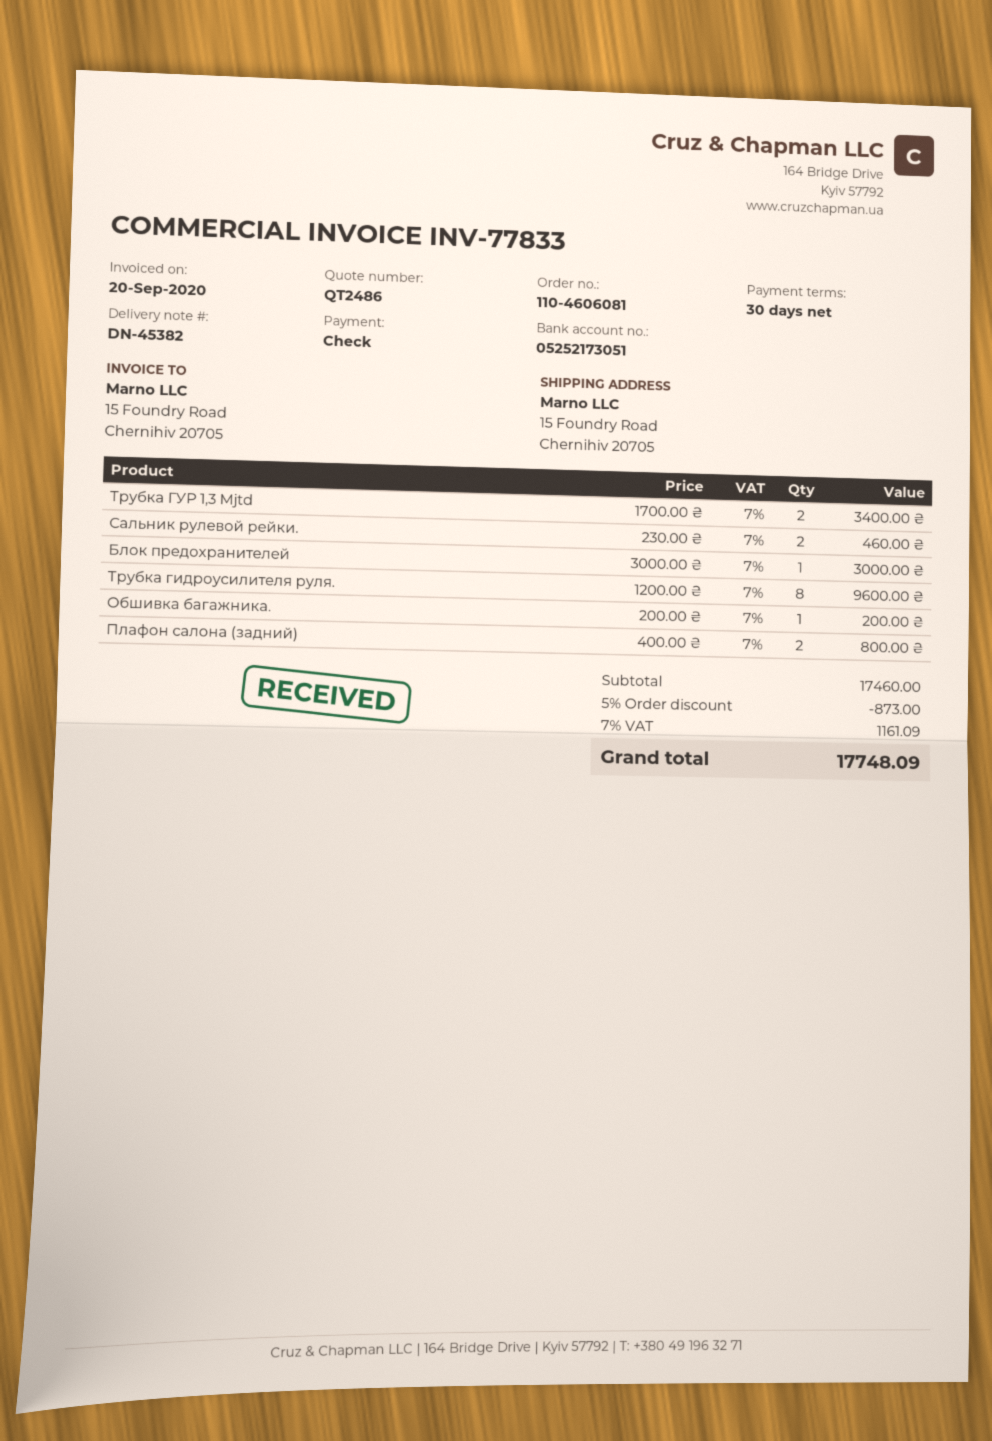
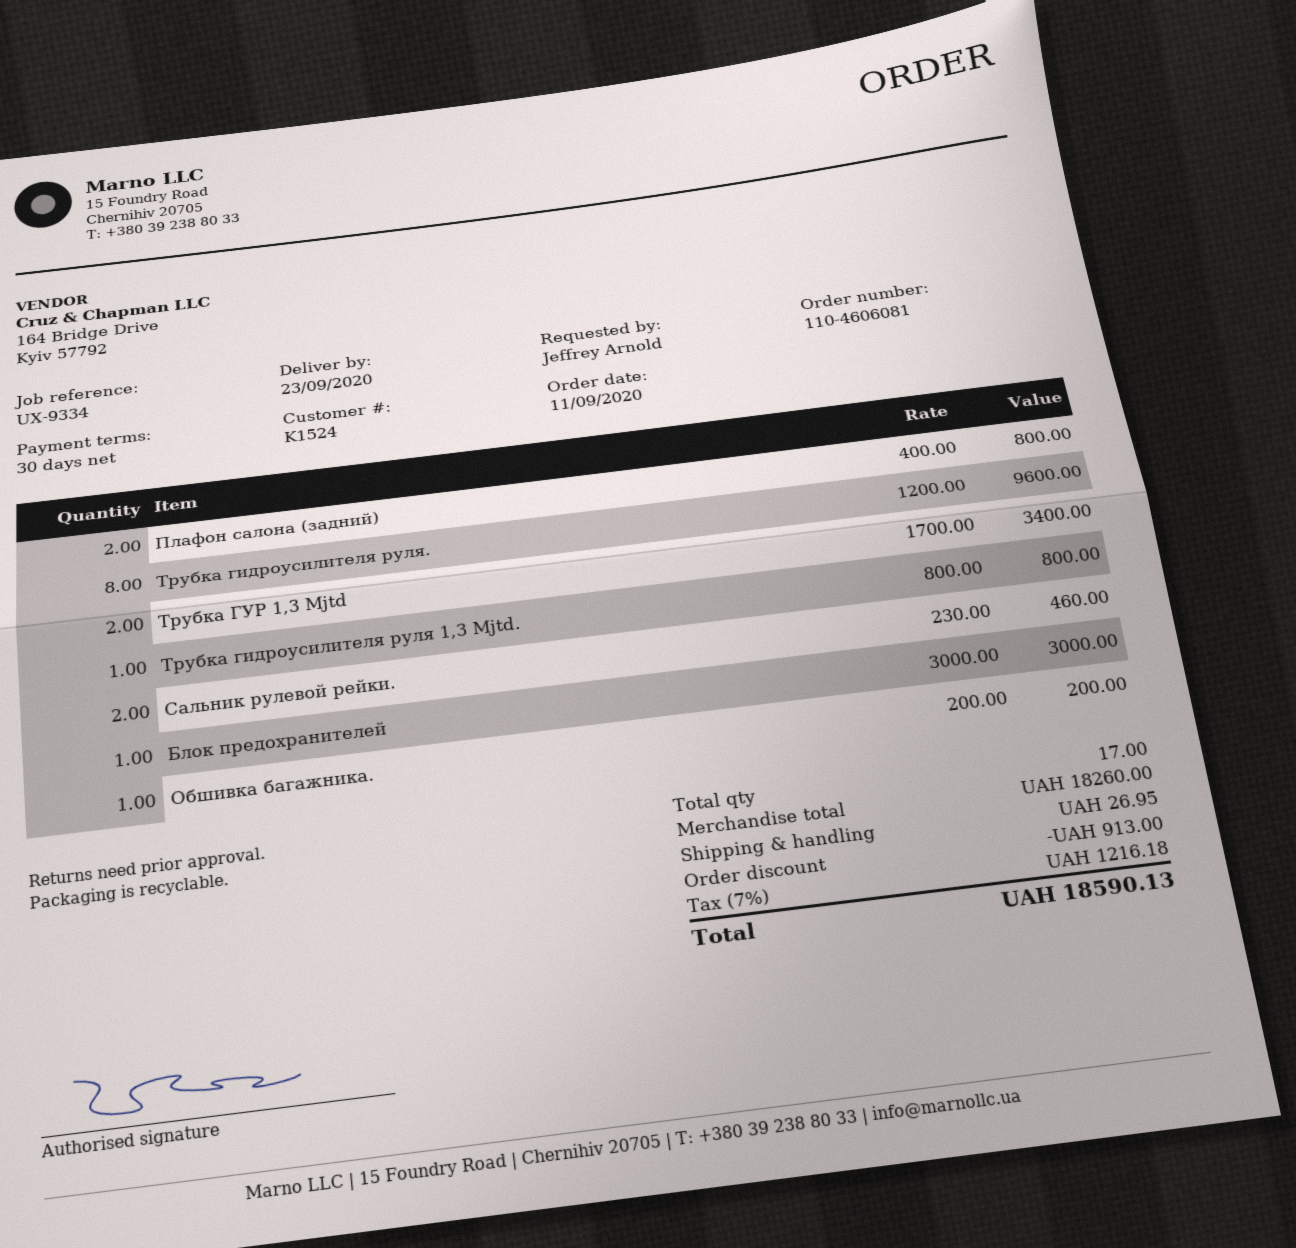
Трубка гидроусилителя руля 1,3 Mjtd.: none -> 1 x 800.00 = 800.00
subtotal: 17460.00 -> 18260.00
discount: 873.00 -> 913.00
shipping: none -> 26.95
tax: 7% = 1161.09 -> 7% = 1216.18
total: 17748.09 -> 18590.13

